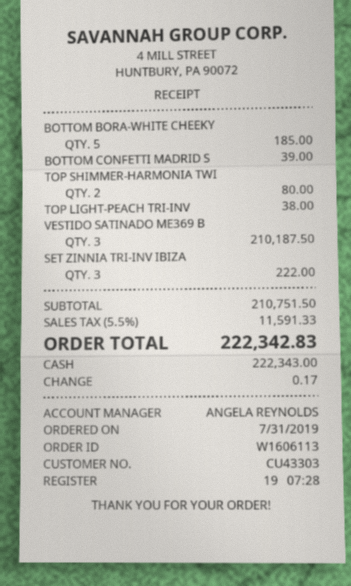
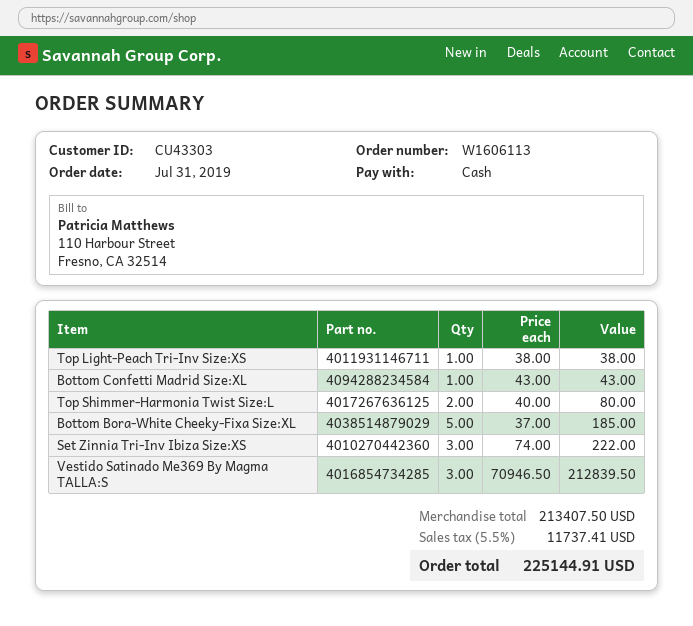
BOTTOM CONFETTI MADRID S: 1 for 39.00 -> 1 for 43.00
VESTIDO SATINADO ME369 B: 3 for 210187.50 -> 3 for 212839.50
subtotal: 210751.50 -> 213407.50
tax: 5.5% = 11591.33 -> 5.5% = 11737.41
total: 222342.83 -> 225144.91

